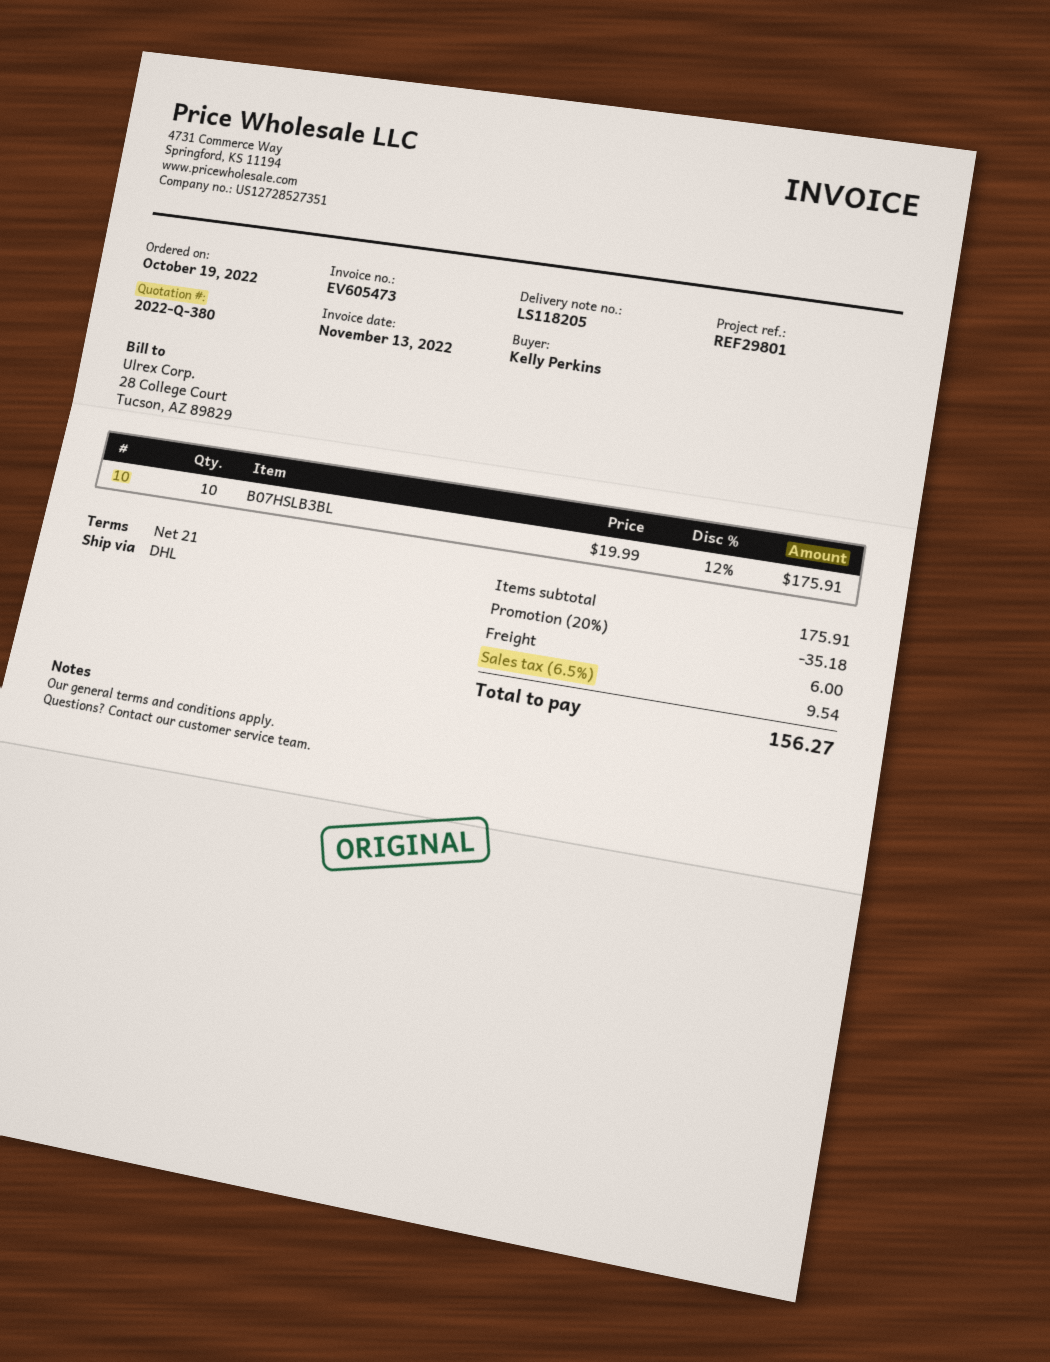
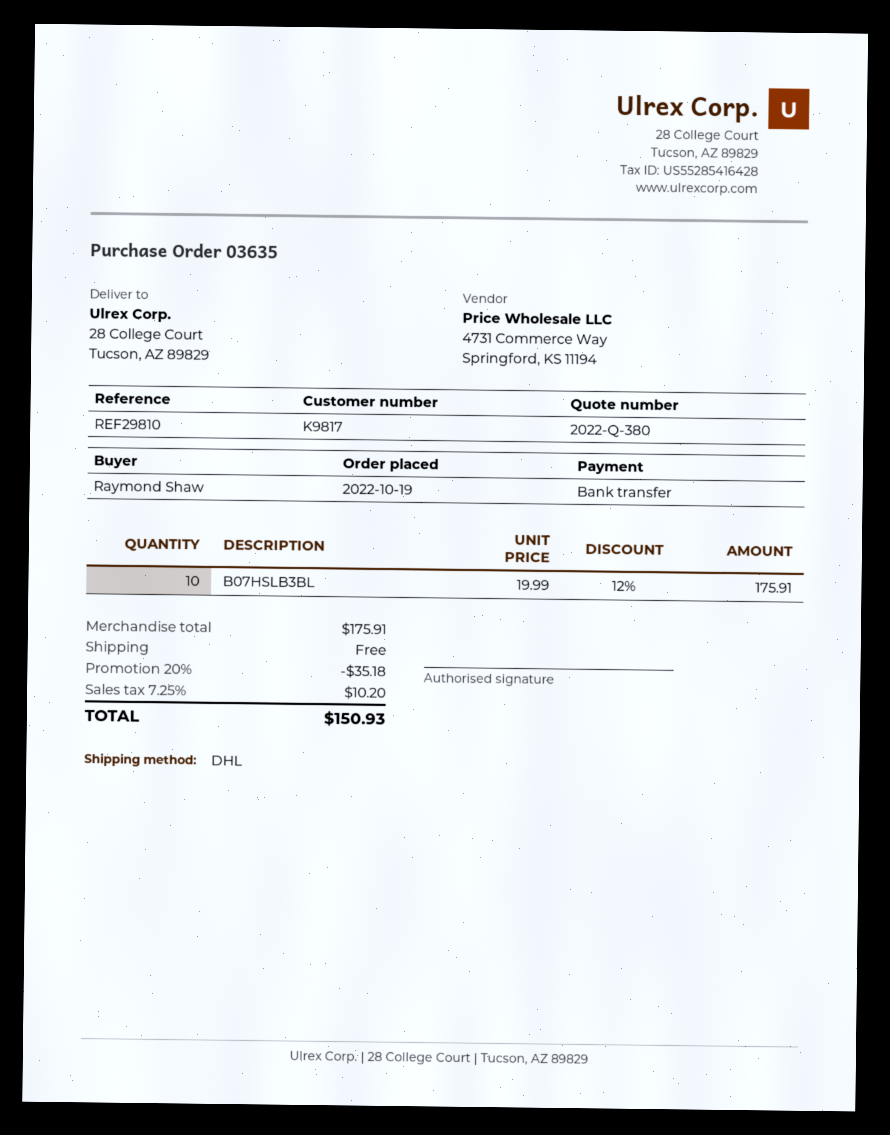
reference: REF29801 -> REF29810
ordered by: Kelly Perkins -> Raymond Shaw
shipping: 6.00 -> 0.00
tax: 6.5% = 9.54 -> 7.25% = 10.20
total: 156.27 -> 150.93

